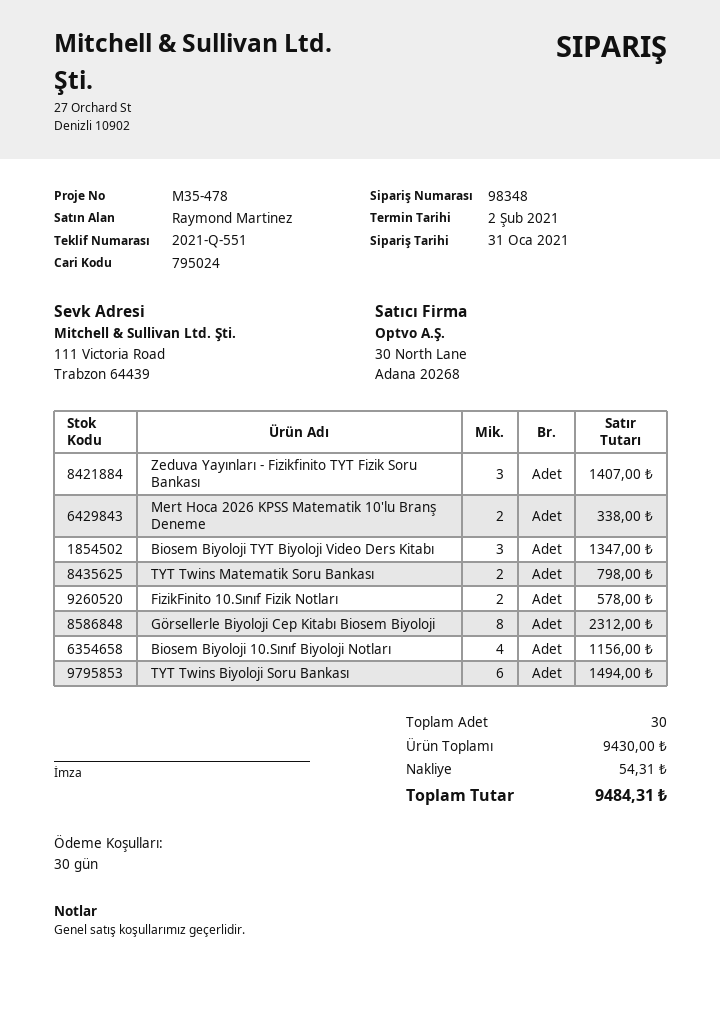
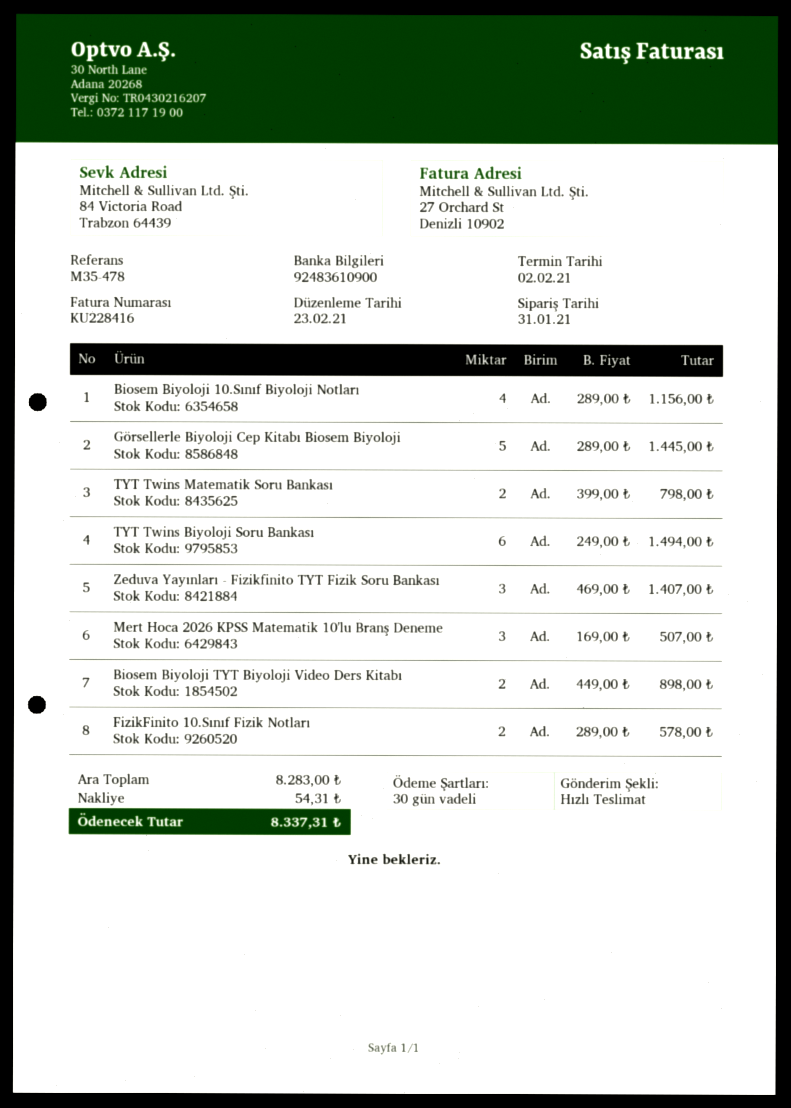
ship to: 111 Victoria Road, Trabzon 64439 -> 84 Victoria Road, Trabzon 64439
Mert Hoca 2026 KPSS Matematik 10'lu Branş Deneme: 2 for 338.00 -> 3 for 507.00
Biosem Biyoloji TYT Biyoloji Video Ders Kitabı: 3 for 1347.00 -> 2 for 898.00
Görsellerle Biyoloji Cep Kitabı Biosem Biyoloji: 8 for 2312.00 -> 5 for 1445.00
subtotal: 9430.00 -> 8283.00
total: 9484.31 -> 8337.31

